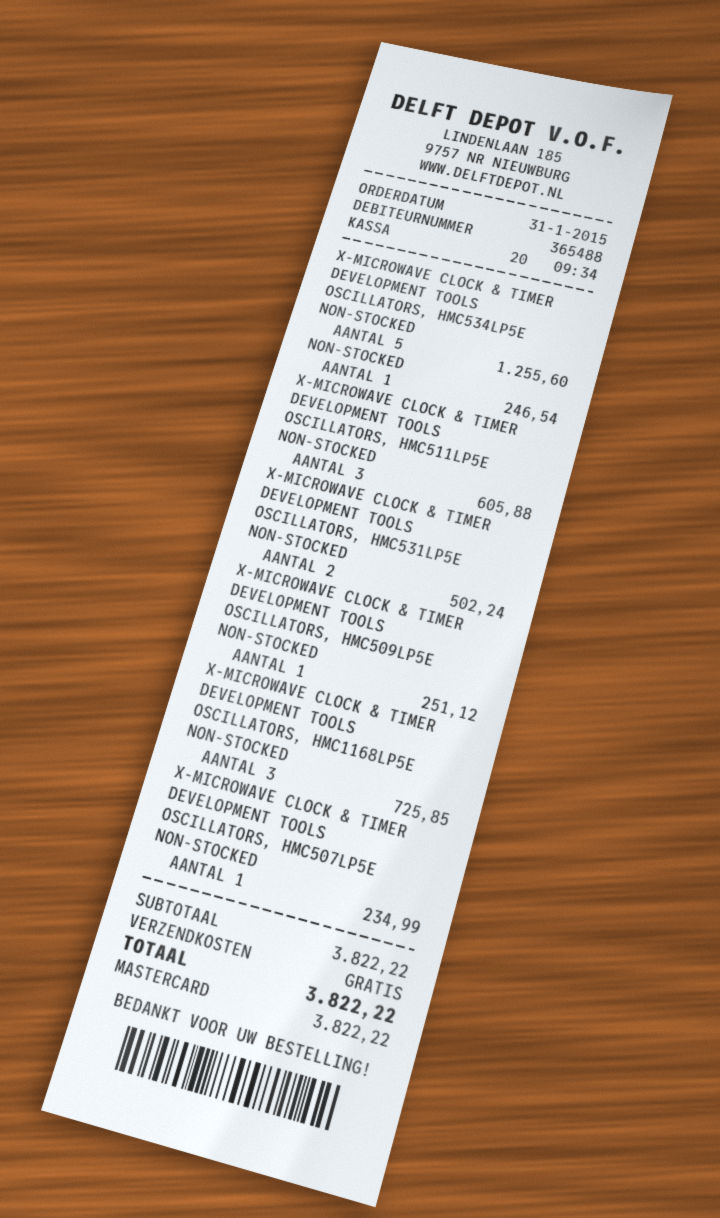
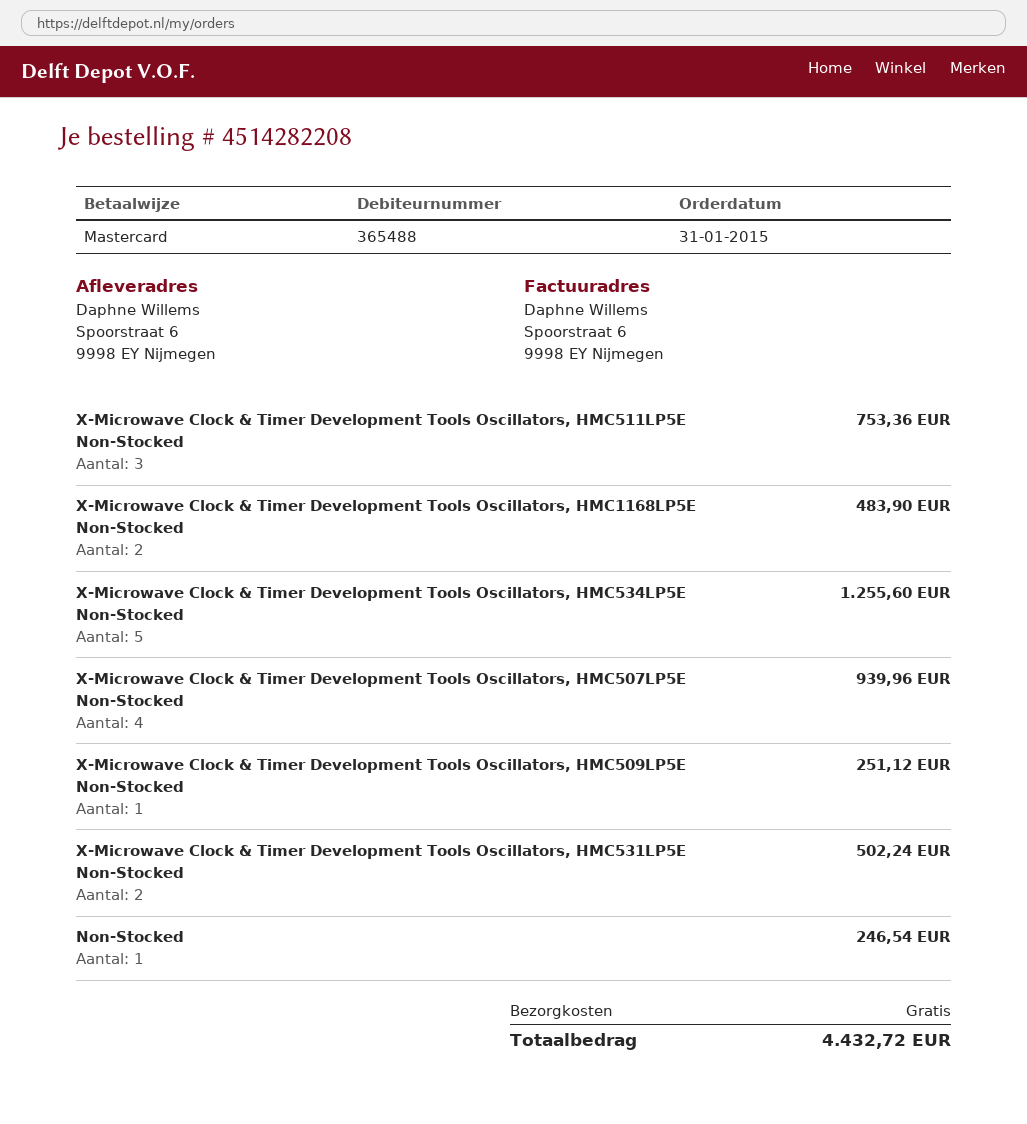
X-MICROWAVE CLOCK & TIMER DEVELOPMENT TOOLS OSCILLATORS, HMC511LP5E NON-STOCKED: 3 for 605.88 -> 3 for 753.36
X-MICROWAVE CLOCK & TIMER DEVELOPMENT TOOLS OSCILLATORS, HMC1168LP5E NON-STOCKED: 3 for 725.85 -> 2 for 483.90
X-MICROWAVE CLOCK & TIMER DEVELOPMENT TOOLS OSCILLATORS, HMC507LP5E NON-STOCKED: 1 for 234.99 -> 4 for 939.96
total: 3822.22 -> 4432.72

